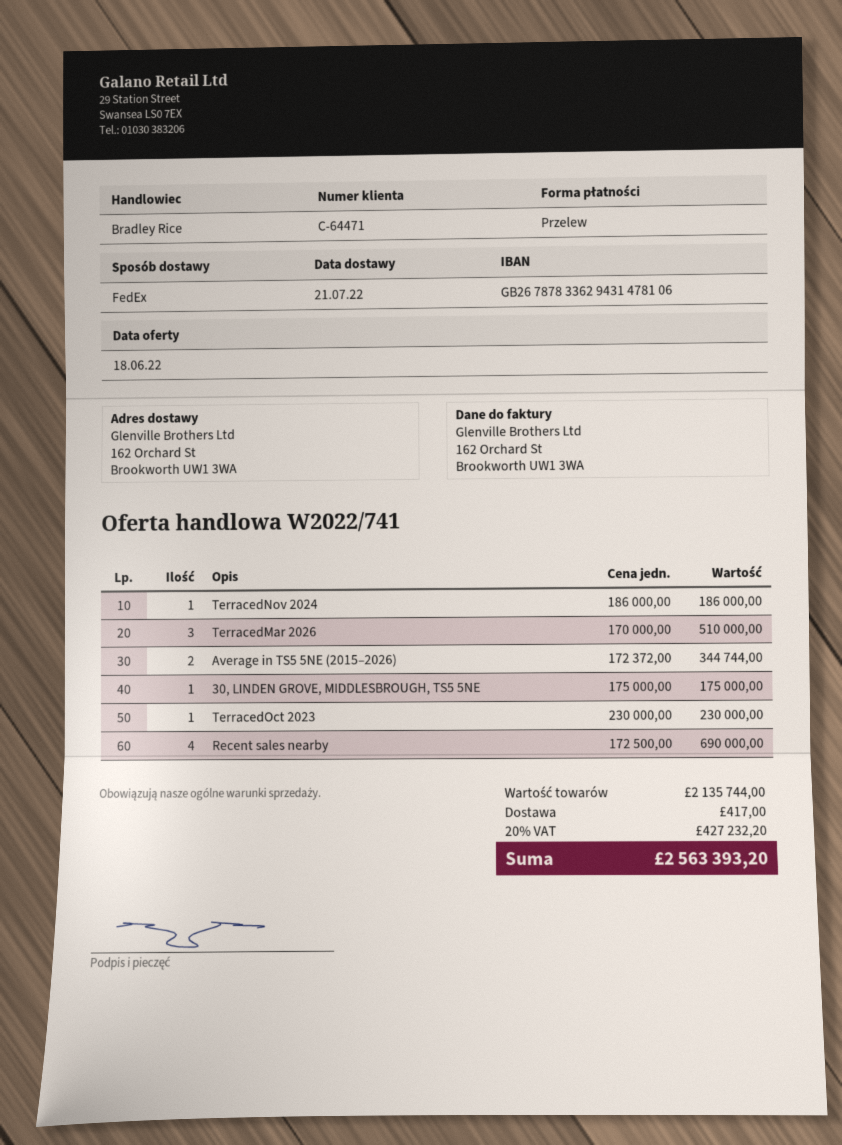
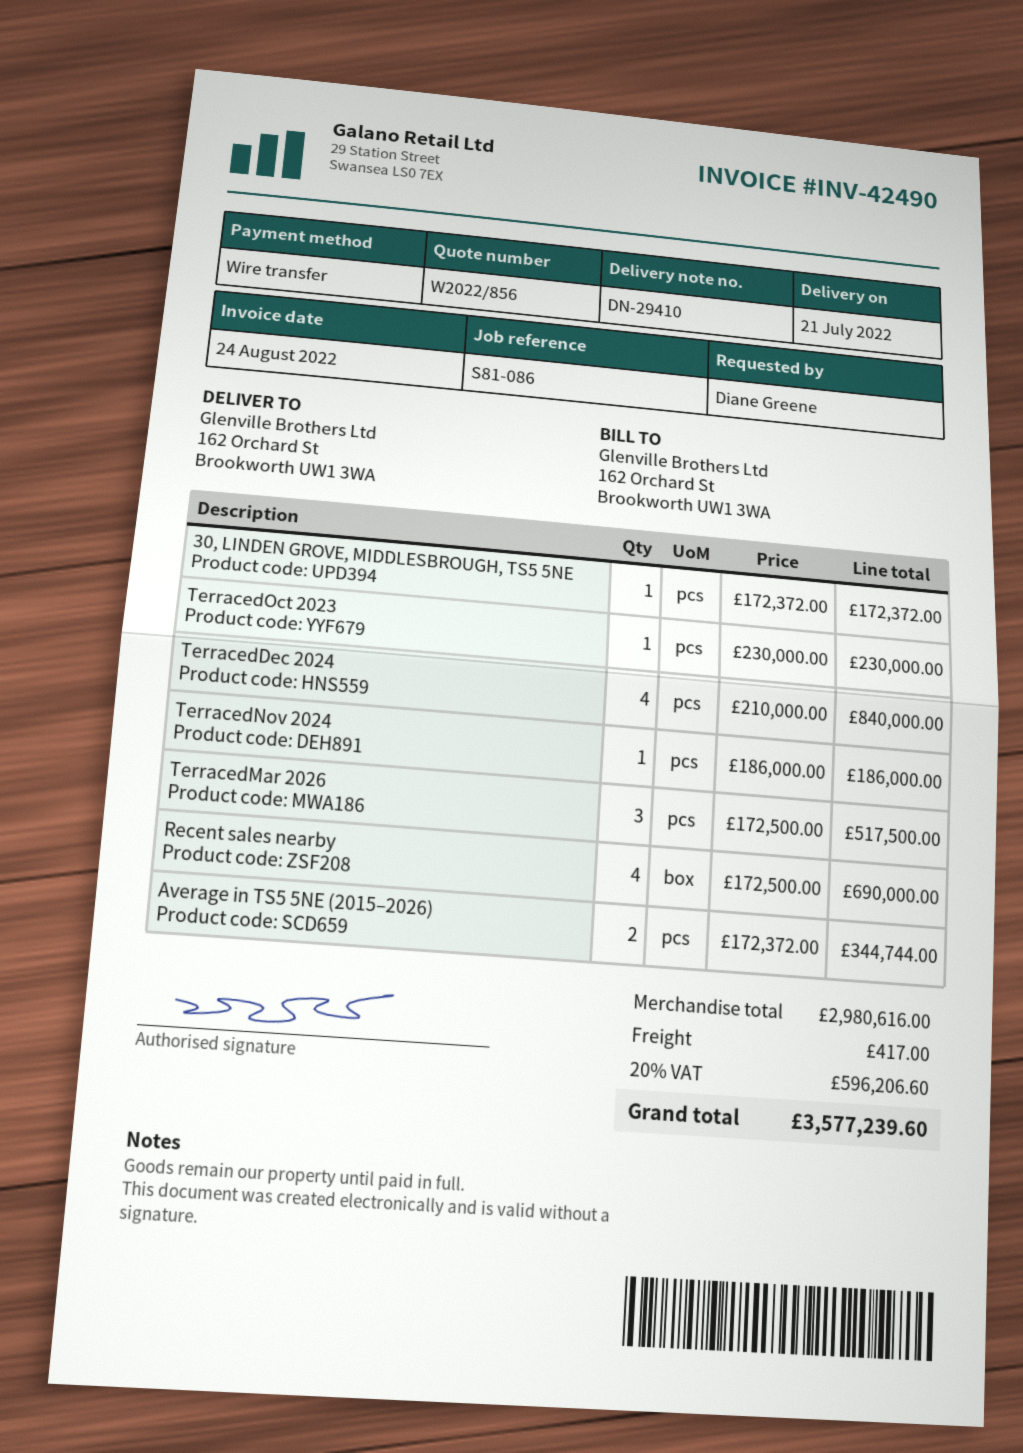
quote number: W2022/741 -> W2022/856
TerracedMar 2026: 3 x 170000.00 = 510000.00 -> 3 x 172500.00 = 517500.00
30, LINDEN GROVE, MIDDLESBROUGH, TS5 5NE: 1 x 175000.00 = 175000.00 -> 1 x 172372.00 = 172372.00
TerracedDec 2024: none -> 4 x 210000.00 = 840000.00
subtotal: 2135744.00 -> 2980616.00
tax: 20% = 427232.20 -> 20% = 596206.60
total: 2563393.20 -> 3577239.60

